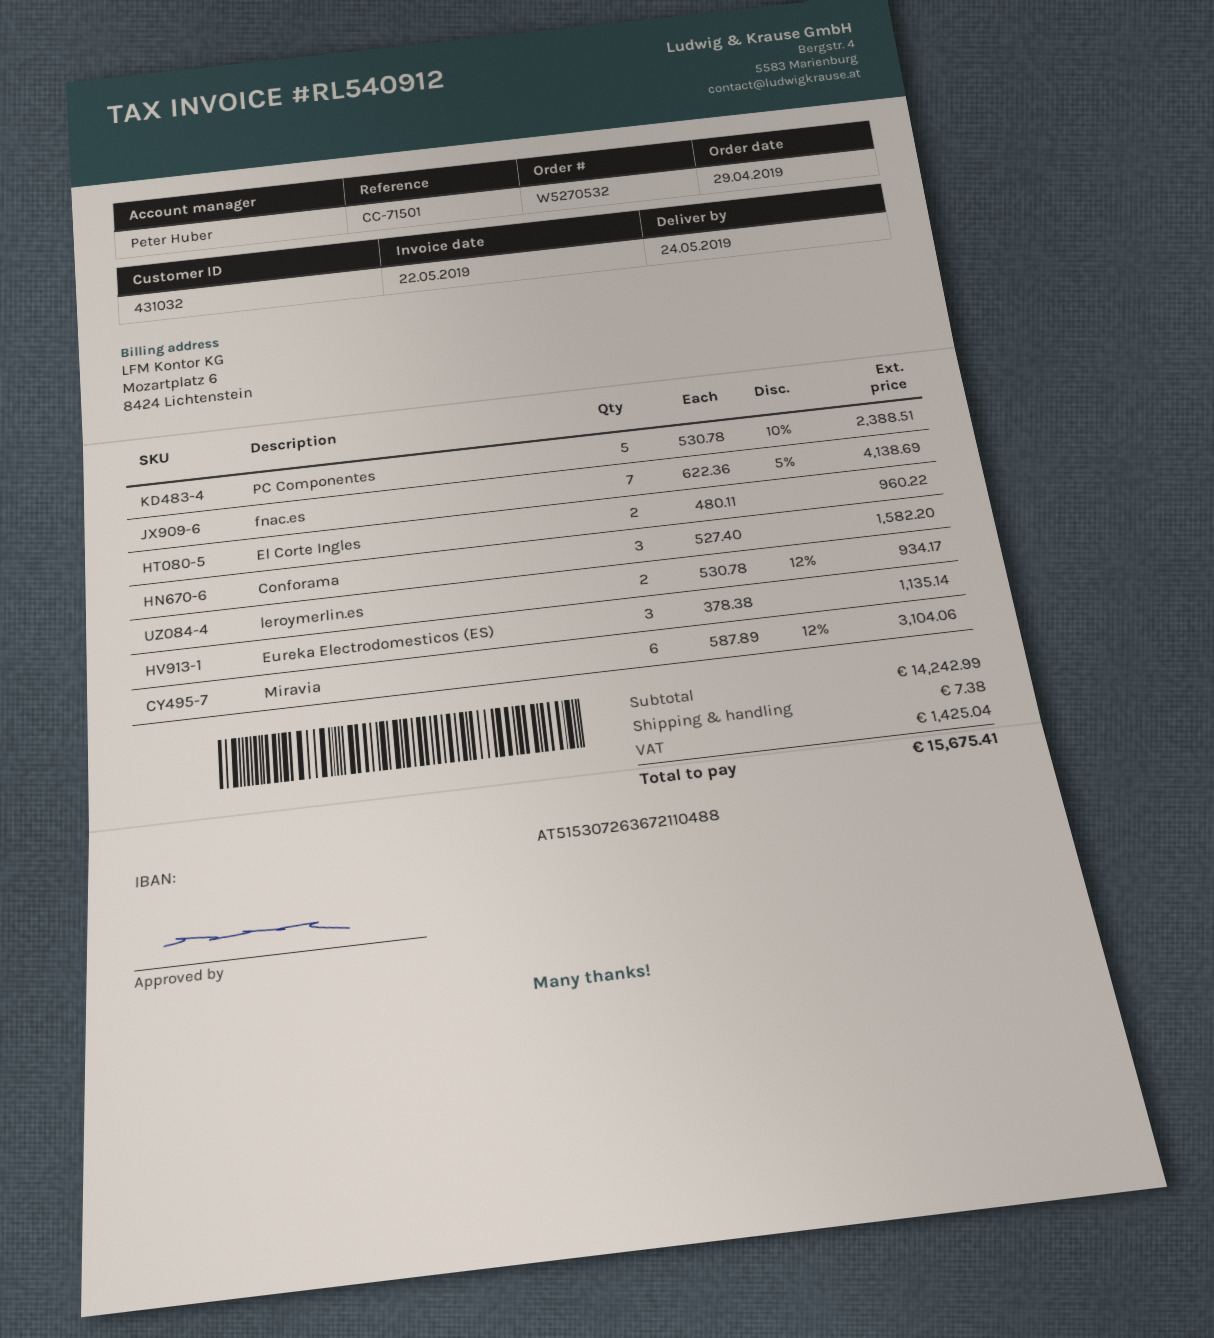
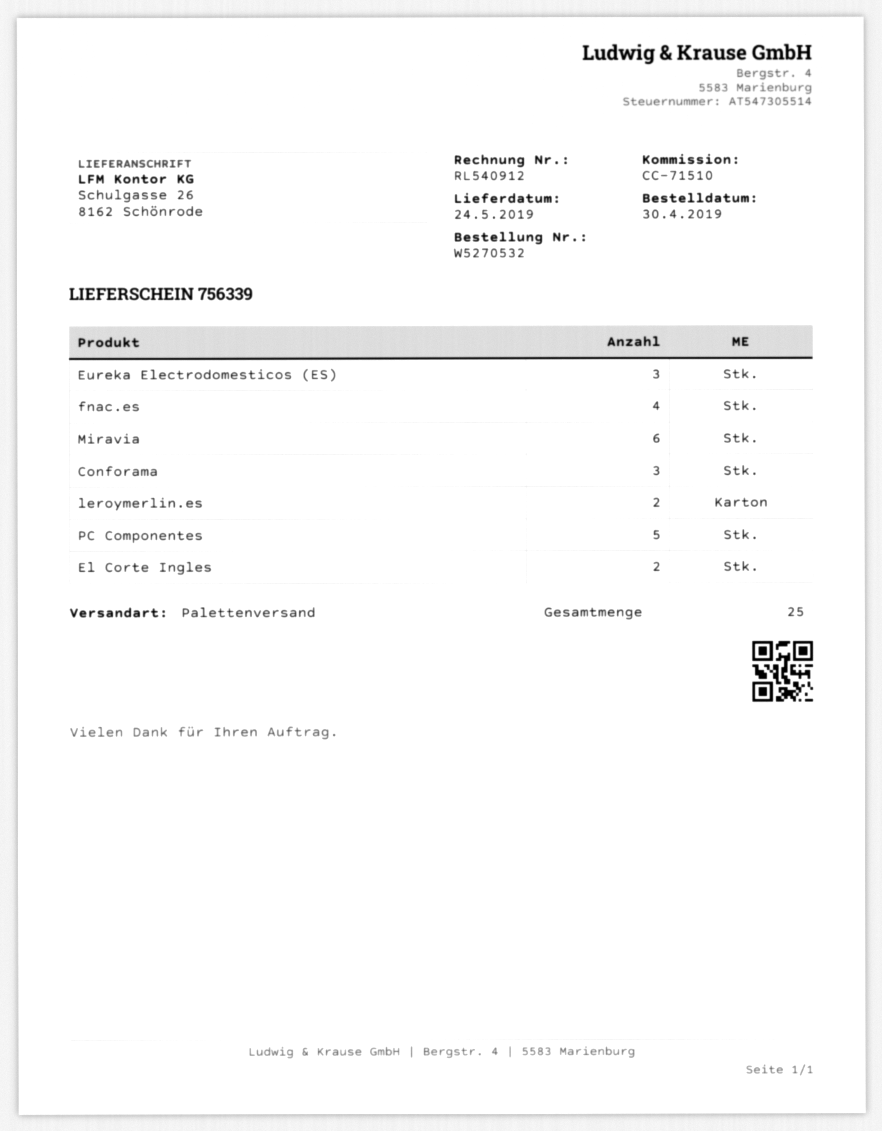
order date: 2019-04-29 -> 2019-04-30
reference: CC-71501 -> CC-71510
fnac.es: 7 -> 4

